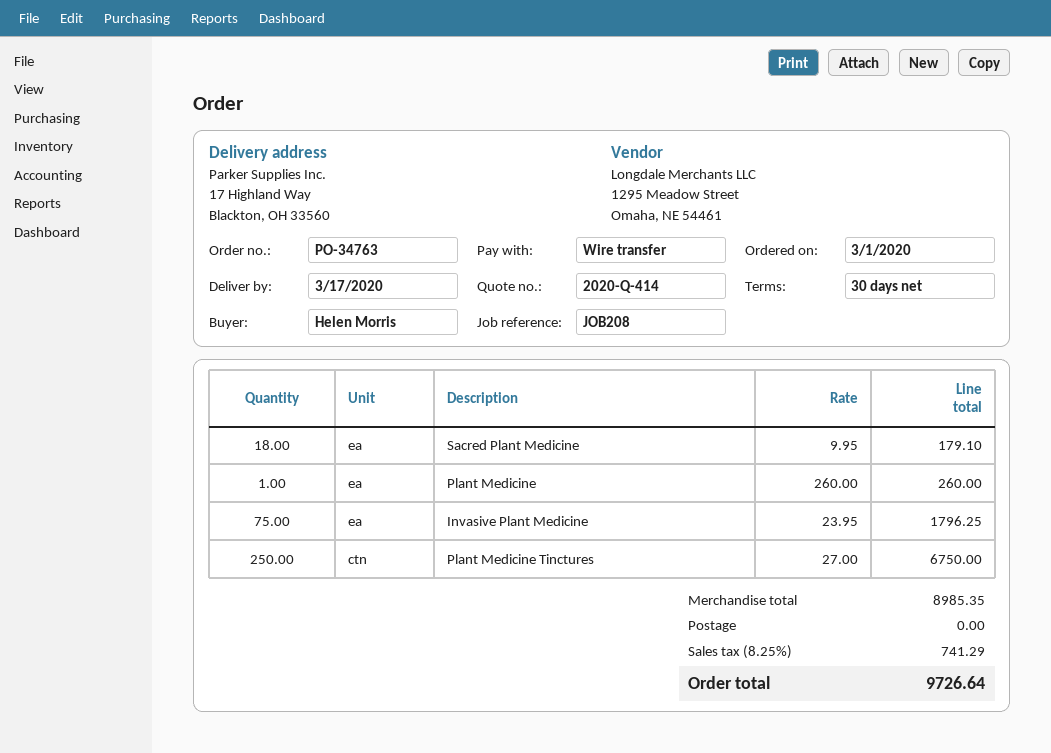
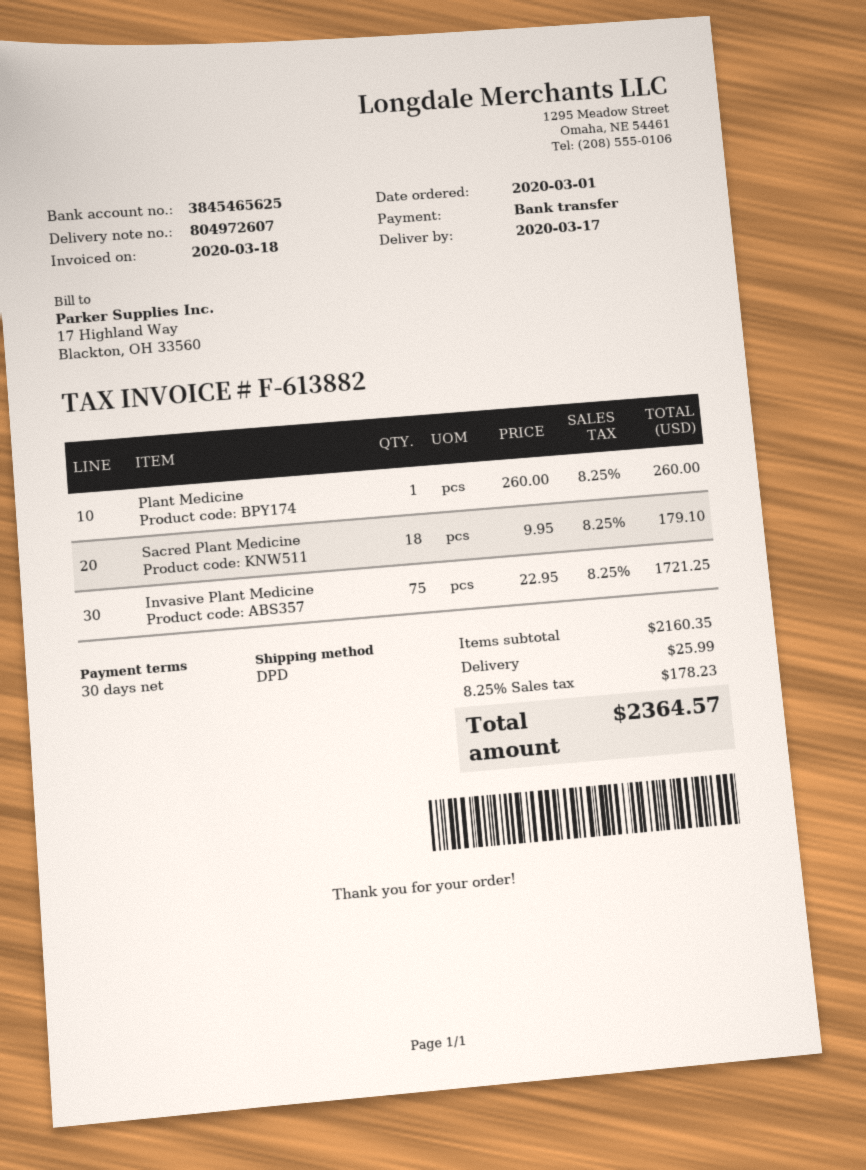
Invasive Plant Medicine: 75 x 23.95 = 1796.25 -> 75 x 22.95 = 1721.25
Plant Medicine Tinctures: 250 x 27.00 = 6750.00 -> none
subtotal: 8985.35 -> 2160.35
shipping: 0.00 -> 25.99
tax: 8.25% = 741.29 -> 8.25% = 178.23
total: 9726.64 -> 2364.57

